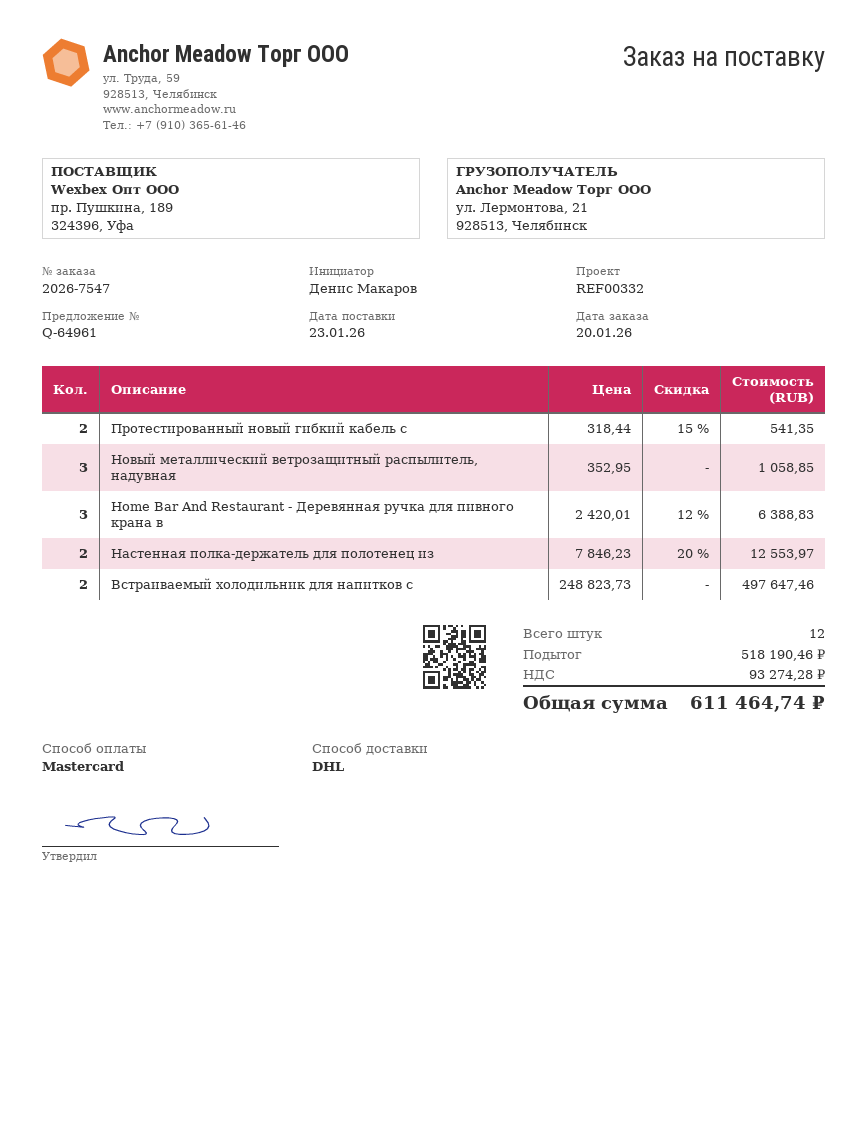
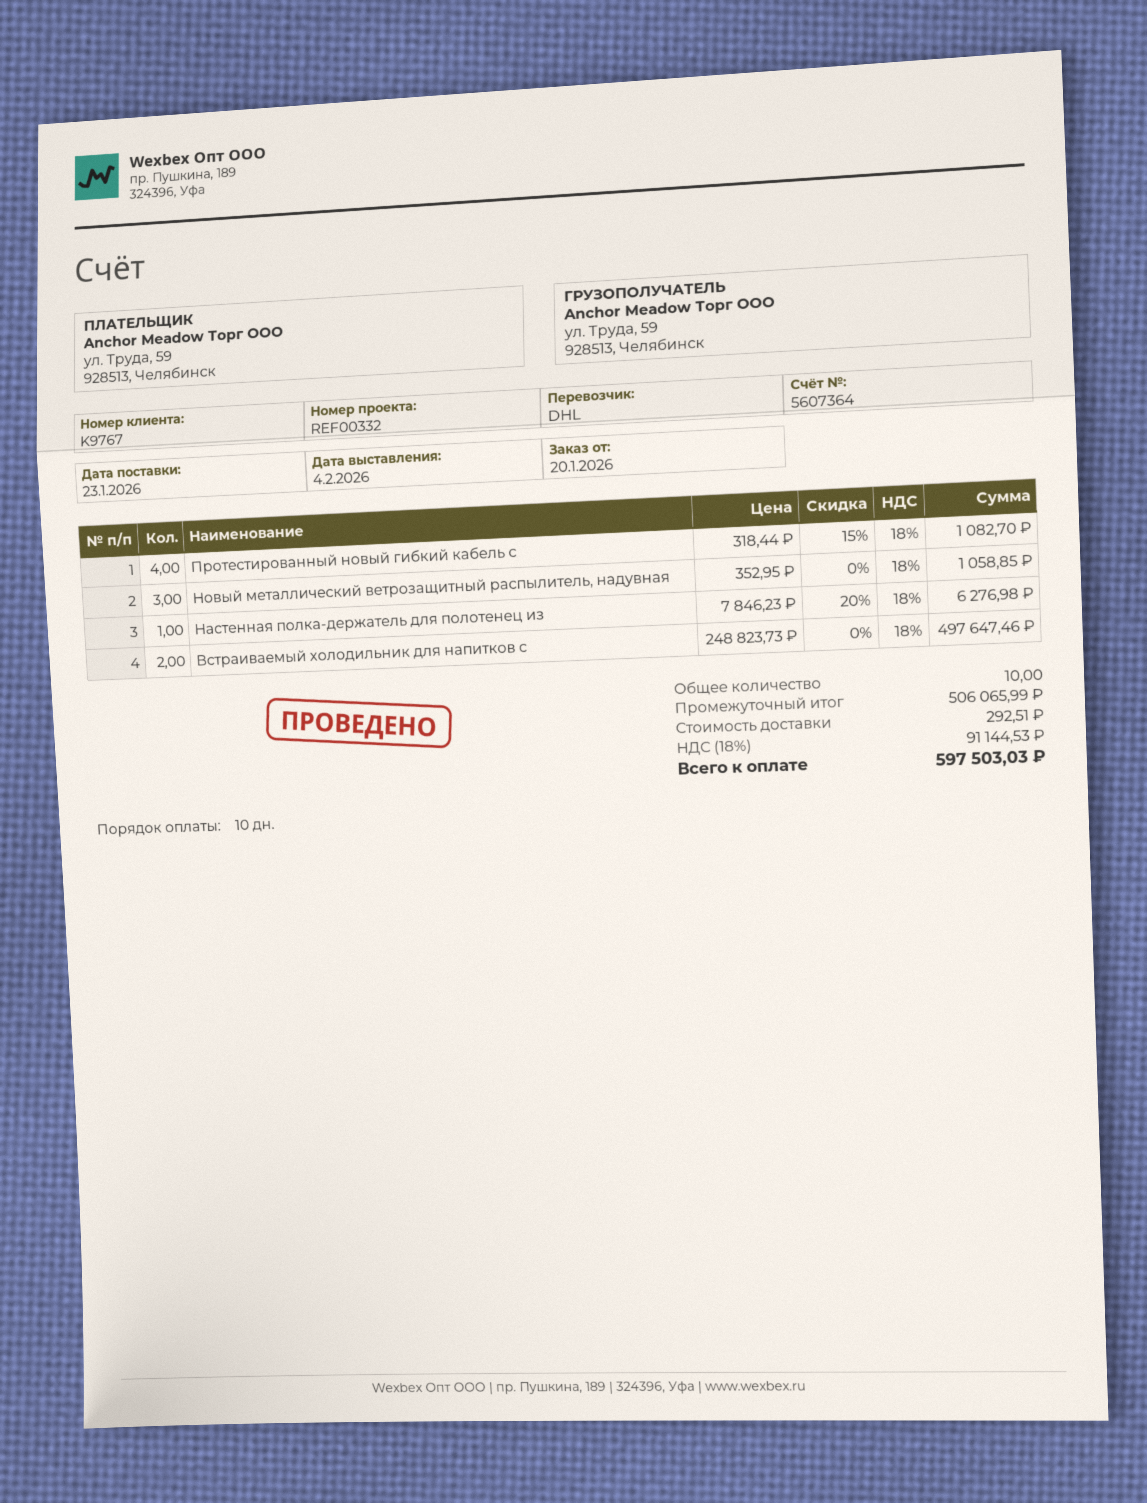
ship to: ул. Лермонтова, 21, 928513, Челябинск -> ул. Труда, 59, 928513, Челябинск
Протестированный новый гибкий кабель с: 2 x 318.44 - 15% = 541.35 -> 4 x 318.44 - 15% = 1082.70
Home Bar And Restaurant - Деревянная ручка для пивного крана в: 3 x 2420.01 - 12% = 6388.83 -> none
Настенная полка-держатель для полотенец из: 2 x 7846.23 - 20% = 12553.97 -> 1 x 7846.23 - 20% = 6276.98
total quantity: 12 -> 10
subtotal: 518190.46 -> 506065.99
shipping: none -> 292.51
tax: 93274.28 -> 91144.53
total: 611464.74 -> 597503.03

